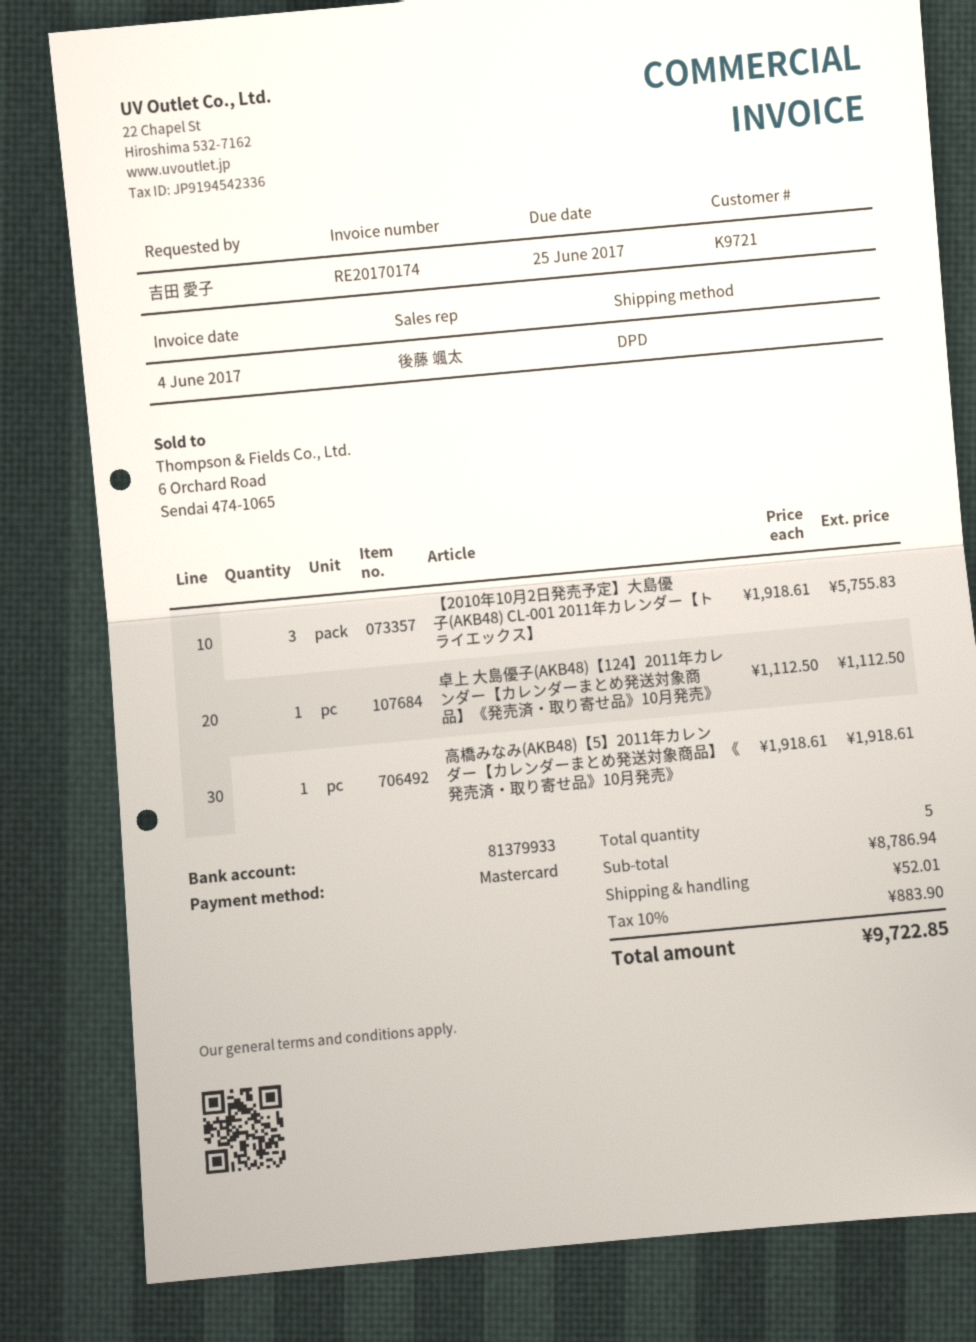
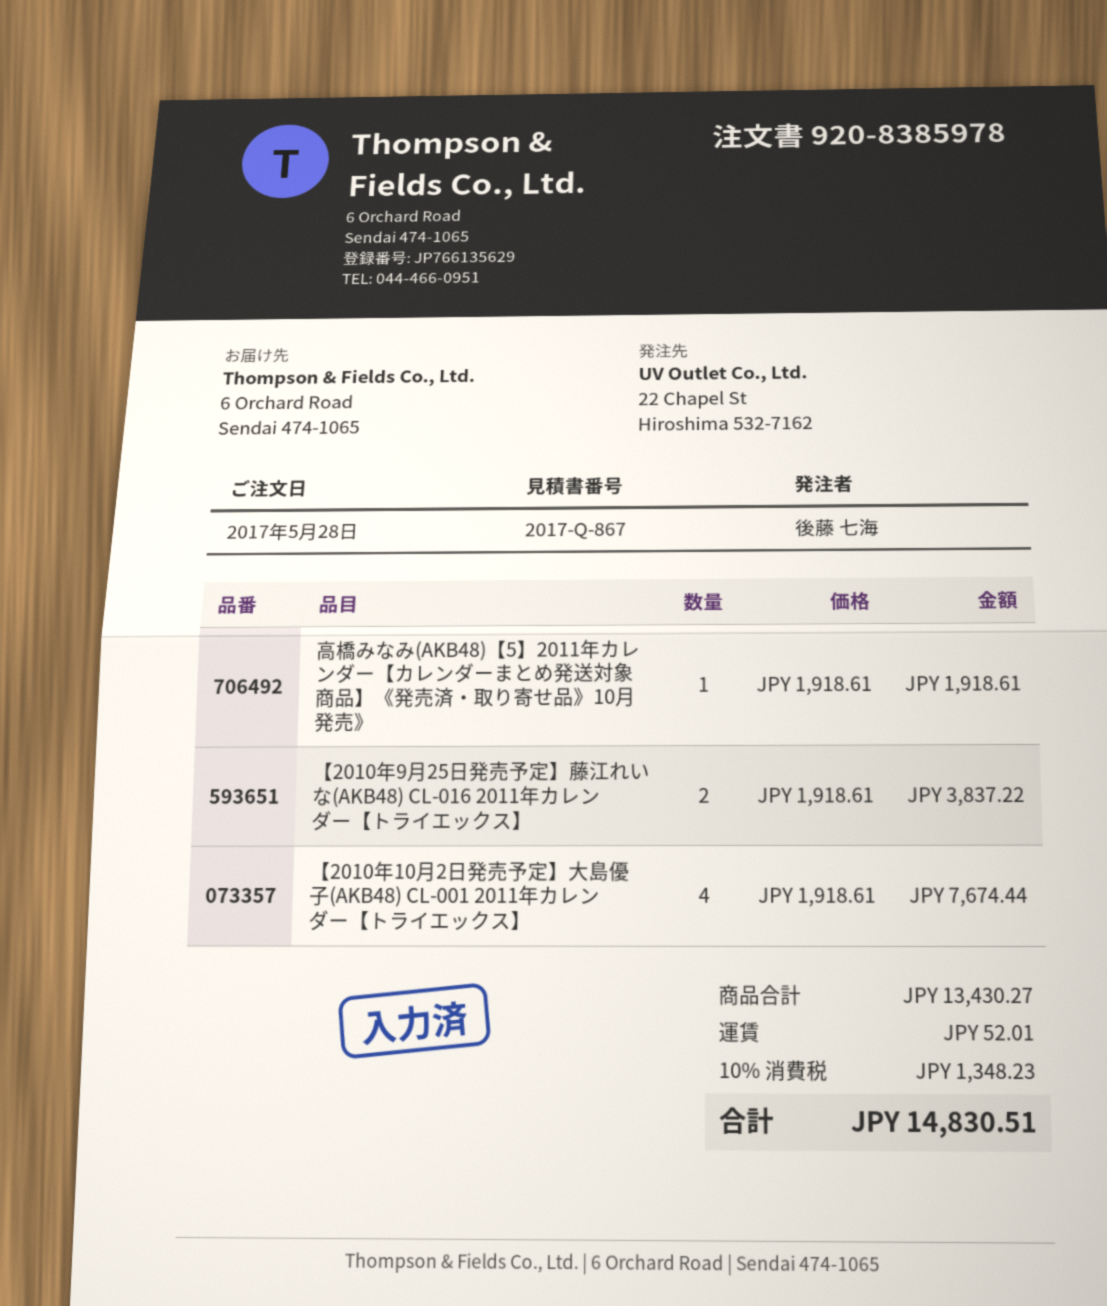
ordered by: 吉田 愛子 -> 後藤 七海
【2010年10月2日発売予定】大島優子(AKB48) CL-001 2011年カレンダー【トライエックス】: 3 x 1918.61 = 5755.83 -> 4 x 1918.61 = 7674.44
卓上 大島優子(AKB48)【124】2011年カレンダー【カレンダーまとめ発送対象商品】《発売済・取り寄せ品》10月発売》: 1 x 1112.50 = 1112.50 -> none
【2010年9月25日発売予定】藤江れいな(AKB48) CL-016 2011年カレンダー【トライエックス】: none -> 2 x 1918.61 = 3837.22
subtotal: 8786.94 -> 13430.27
tax: 10% = 883.90 -> 10% = 1348.23
total: 9722.85 -> 14830.51

